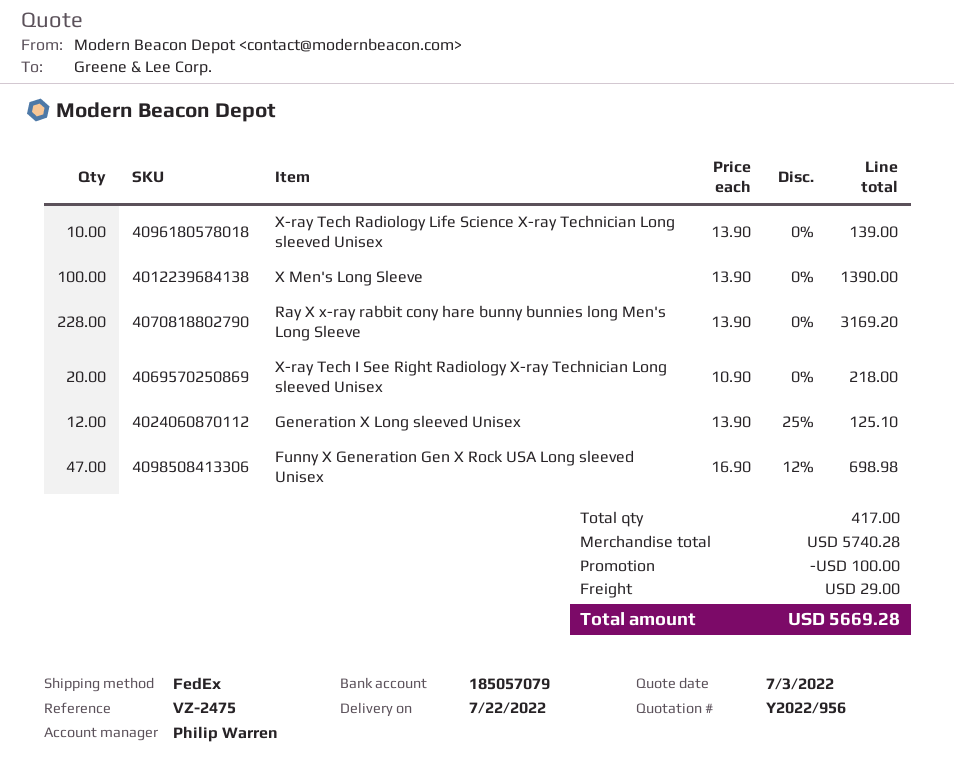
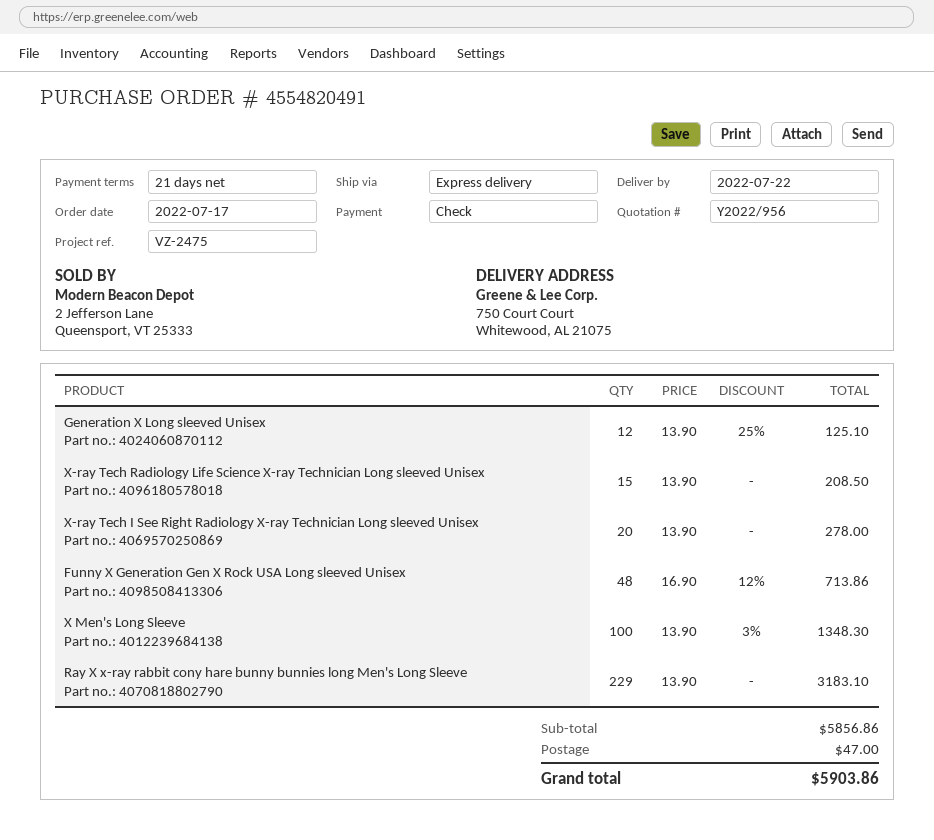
shipping method: FedEx -> express
X-ray Tech Radiology Life Science X-ray Technician Long sleeved Unisex: 10 x 13.90 = 139.00 -> 15 x 13.90 = 208.50
X Men's Long Sleeve: 100 x 13.90 = 1390.00 -> 100 x 13.90 - 3% = 1348.30
Ray X x-ray rabbit cony hare bunny bunnies long Men's Long Sleeve: 228 x 13.90 = 3169.20 -> 229 x 13.90 = 3183.10
X-ray Tech I See Right Radiology X-ray Technician Long sleeved Unisex: 20 x 10.90 = 218.00 -> 20 x 13.90 = 278.00
Funny X Generation Gen X Rock USA Long sleeved Unisex: 47 x 16.90 - 12% = 698.98 -> 48 x 16.90 - 12% = 713.86
subtotal: 5740.28 -> 5856.86
discount: 100.00 -> none
shipping: 29.00 -> 47.00
total: 5669.28 -> 5903.86

